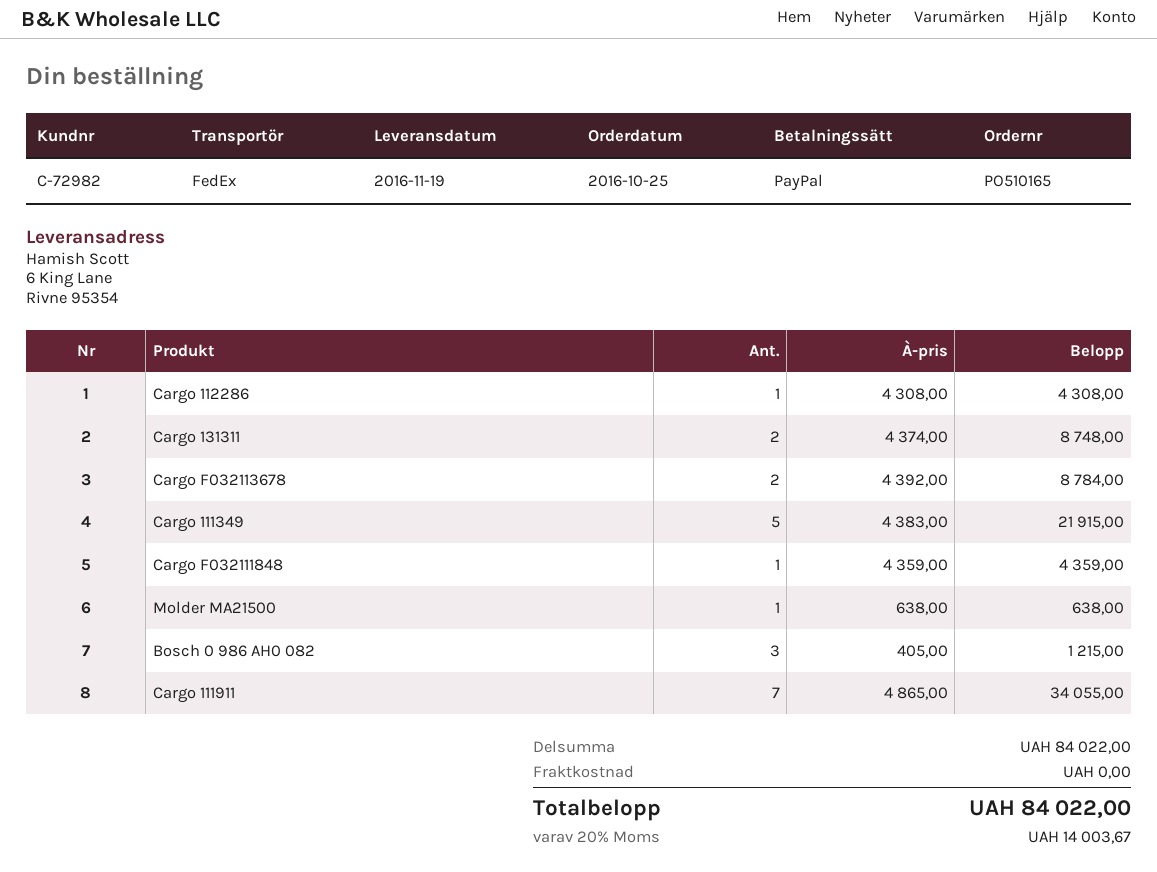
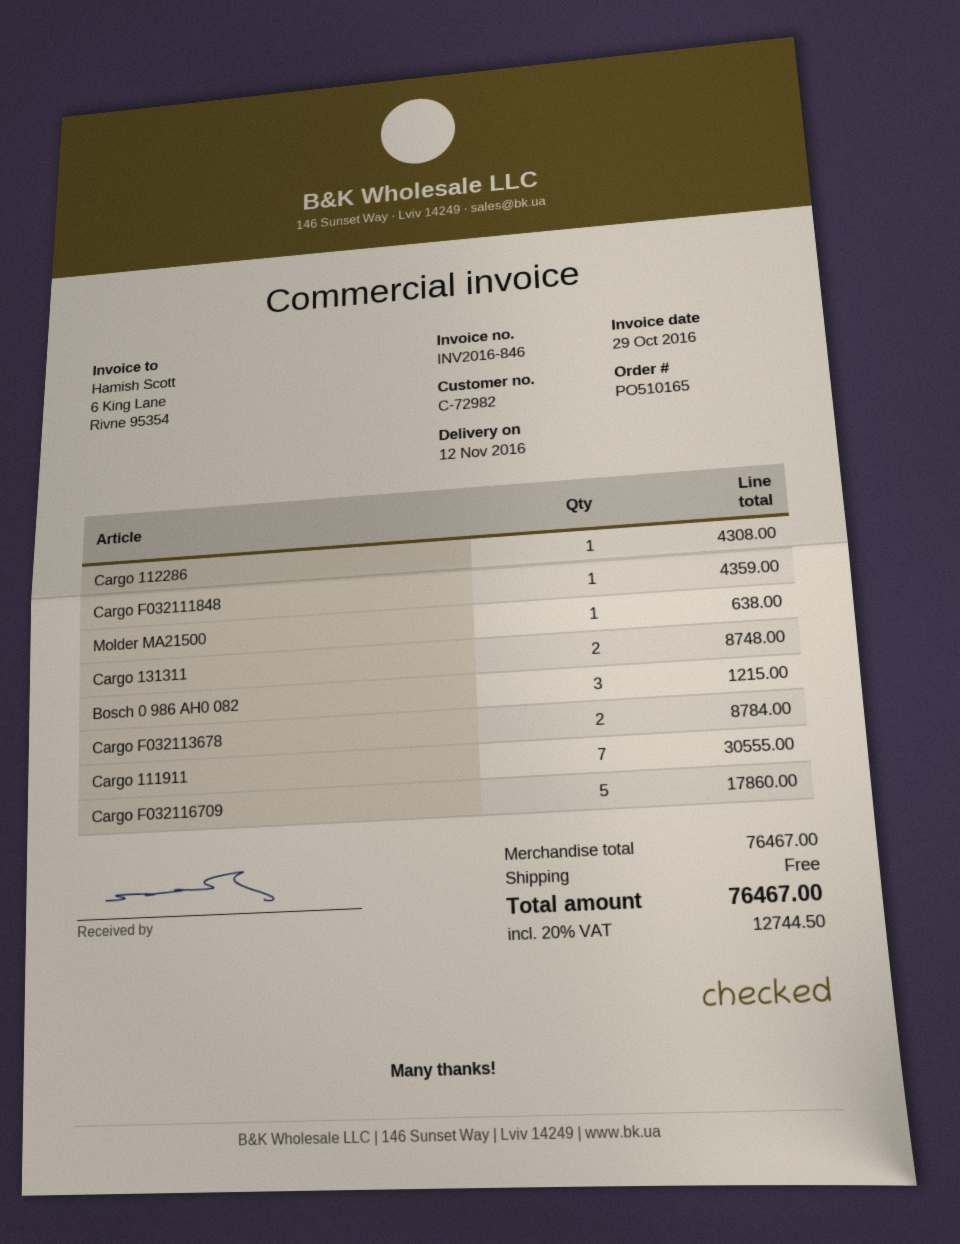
delivery date: 2016-11-19 -> 2016-11-12
Cargo 111349: 5 for 21915.00 -> none
Cargo 111911: 7 for 34055.00 -> 7 for 30555.00
Cargo F032116709: none -> 5 for 17860.00
subtotal: 84022.00 -> 76467.00
tax: 20% = 14003.67 -> 20% = 12744.50
total: 84022.00 -> 76467.00

